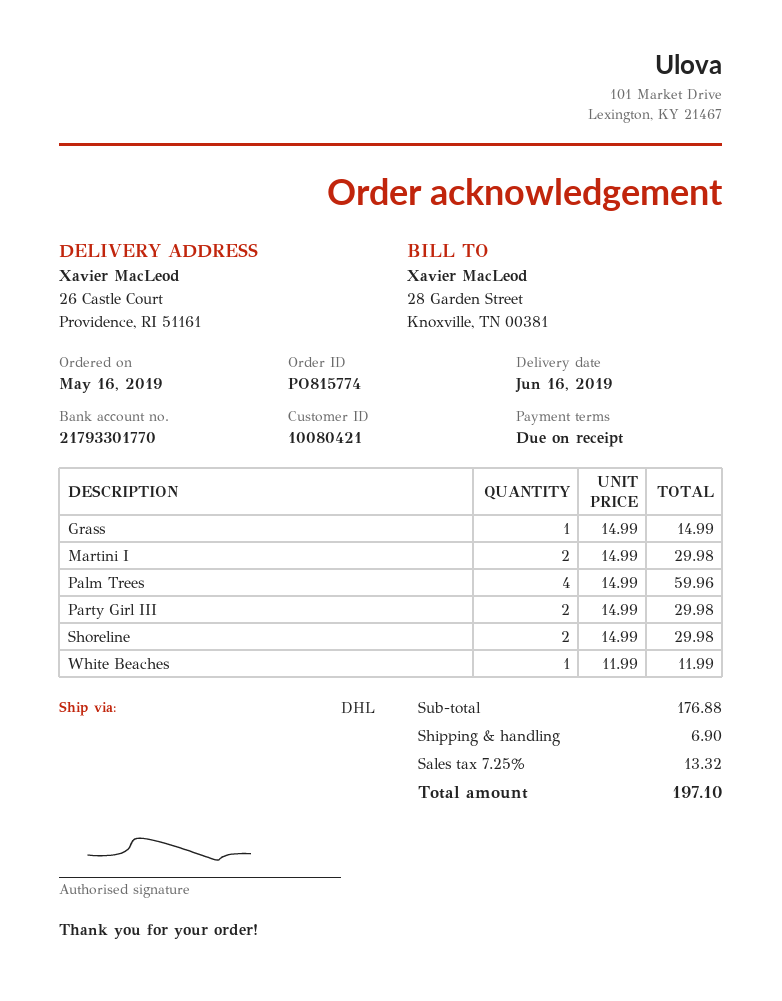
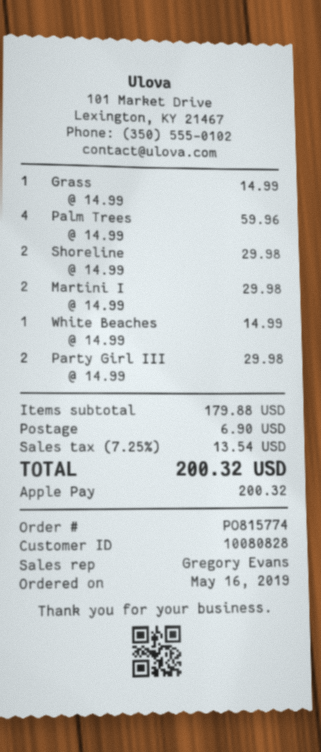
customer number: 10080421 -> 10080828
White Beaches: 1 x 11.99 = 11.99 -> 1 x 14.99 = 14.99
subtotal: 176.88 -> 179.88
tax: 7.25% = 13.32 -> 7.25% = 13.54
total: 197.10 -> 200.32

